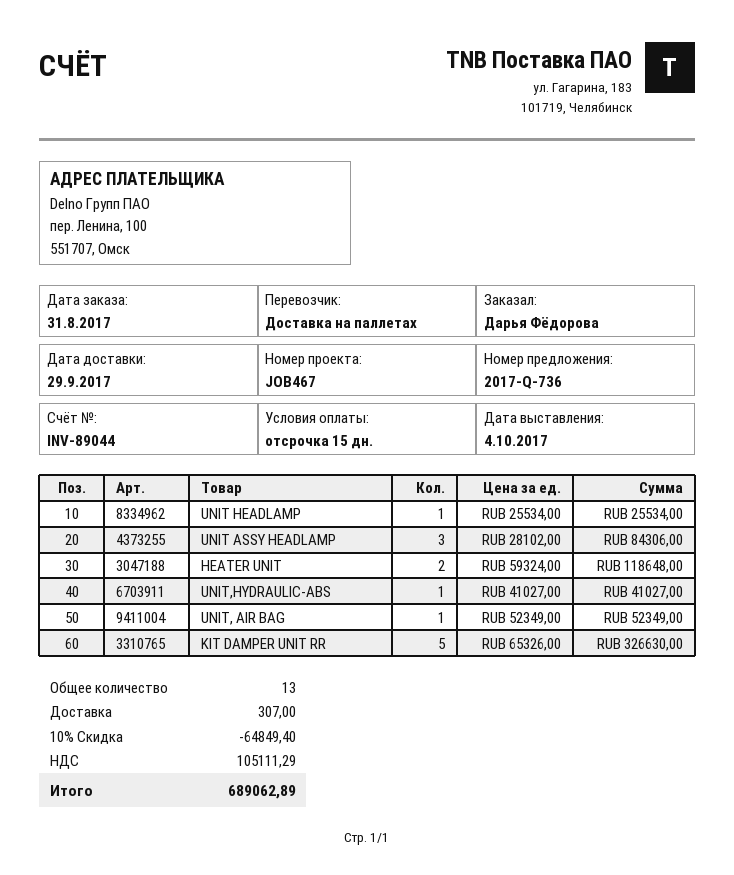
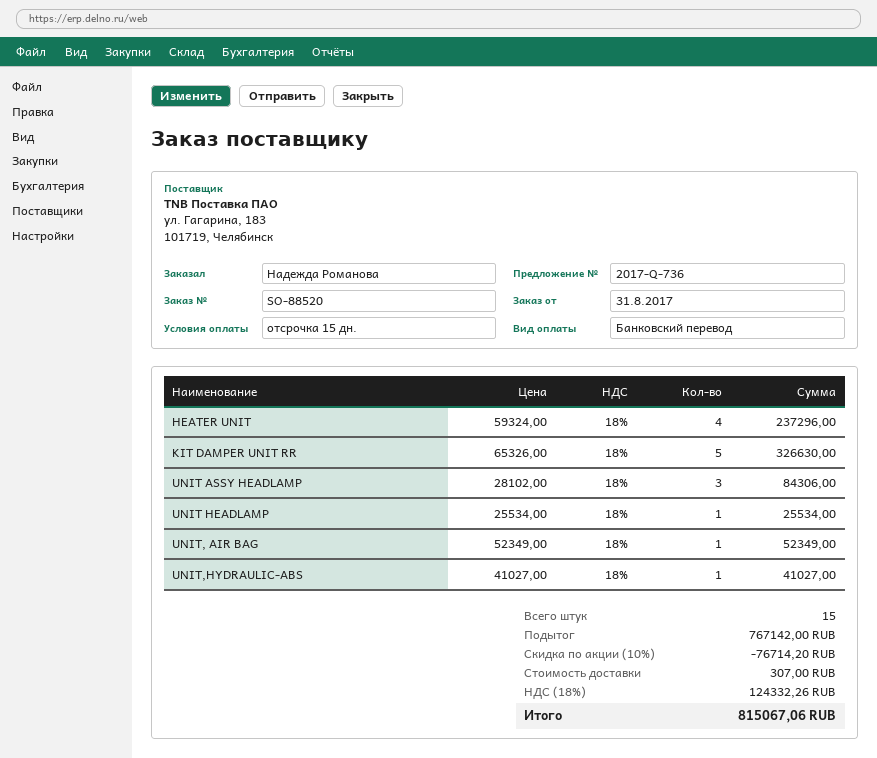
ordered by: Дарья Фёдорова -> Надежда Романова
HEATER UNIT: 2 x 59324.00 = 118648.00 -> 4 x 59324.00 = 237296.00
total quantity: 13 -> 15
discount: 10% = 64849.40 -> 10% = 76714.20
tax: 105111.29 -> 124332.26
total: 689062.89 -> 815067.06

